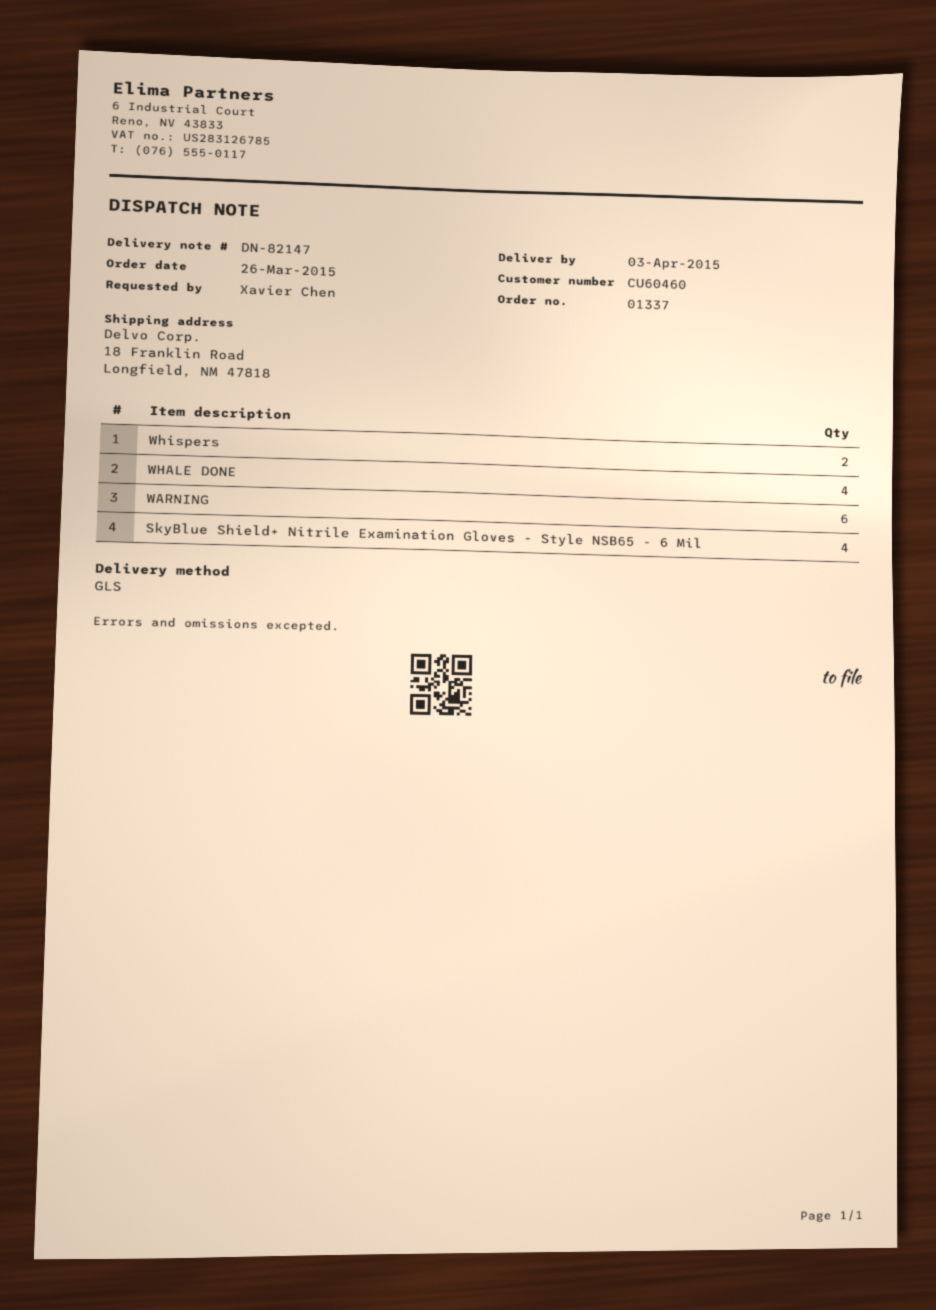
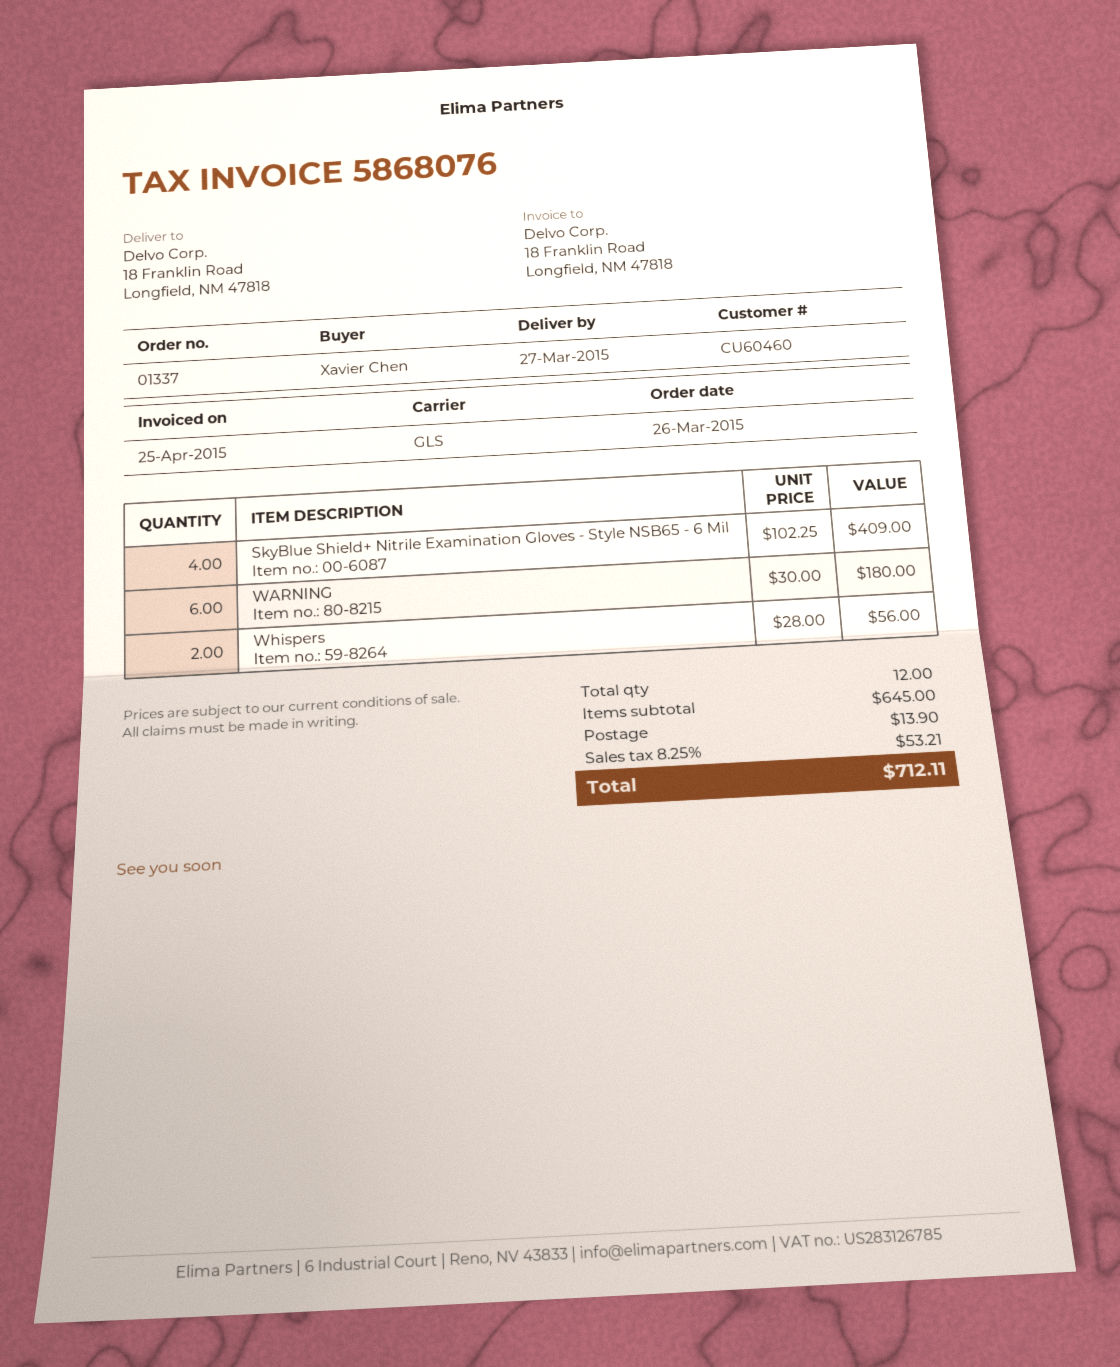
delivery date: 2015-04-03 -> 2015-03-27
WHALE DONE: 4 -> none

